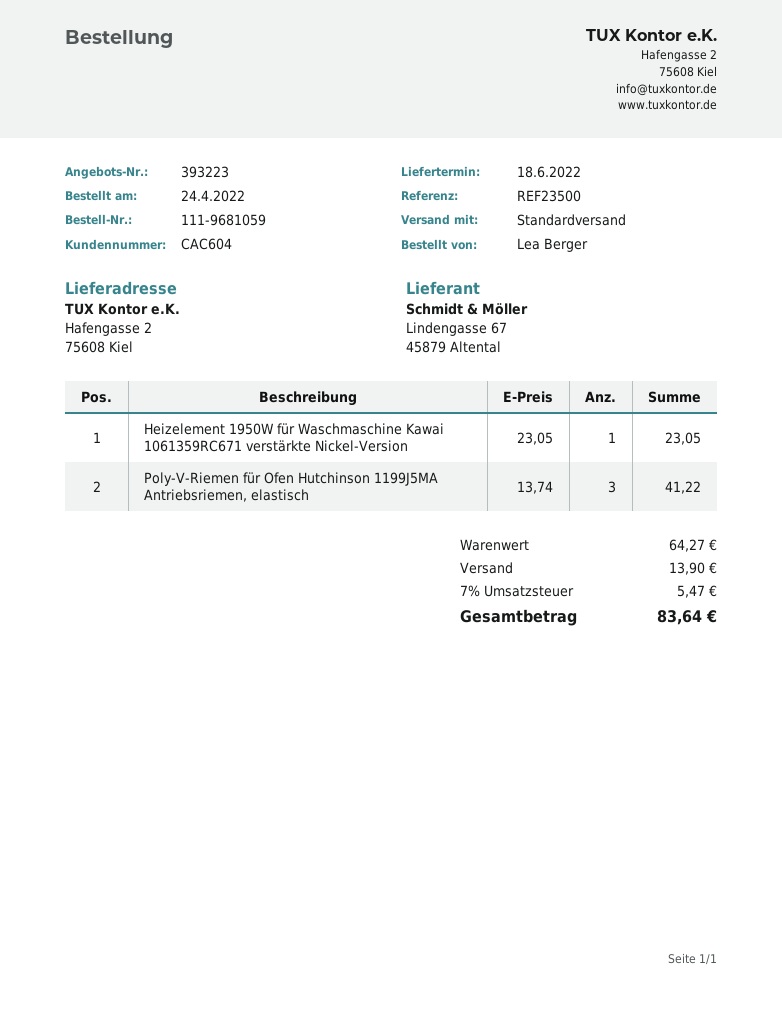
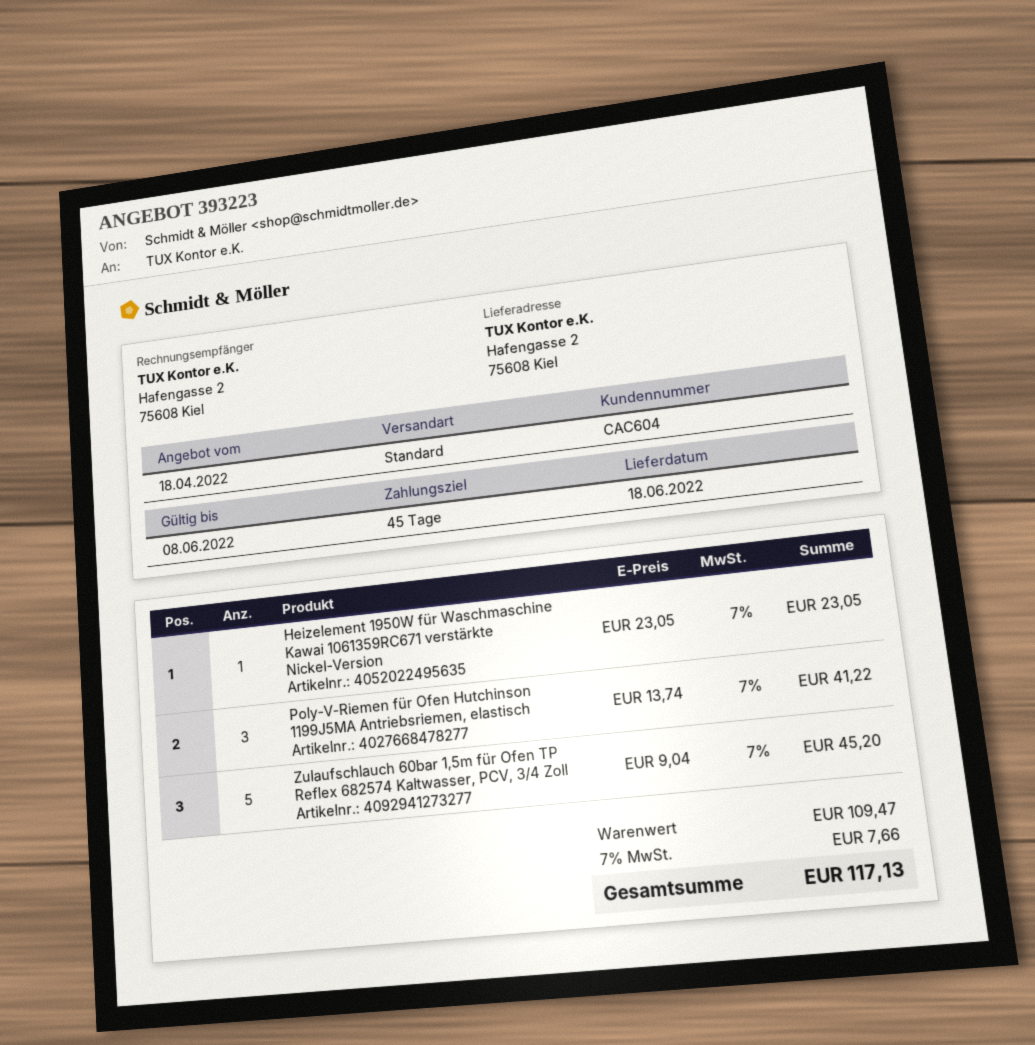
Zulaufschlauch 60bar 1,5m für Ofen TP Reflex 682574 Kaltwasser, PCV, 3/4 Zoll: none -> 5 x 9.04 = 45.20
subtotal: 64.27 -> 109.47
shipping: 13.90 -> none
tax: 7% = 5.47 -> 7% = 7.66
total: 83.64 -> 117.13

